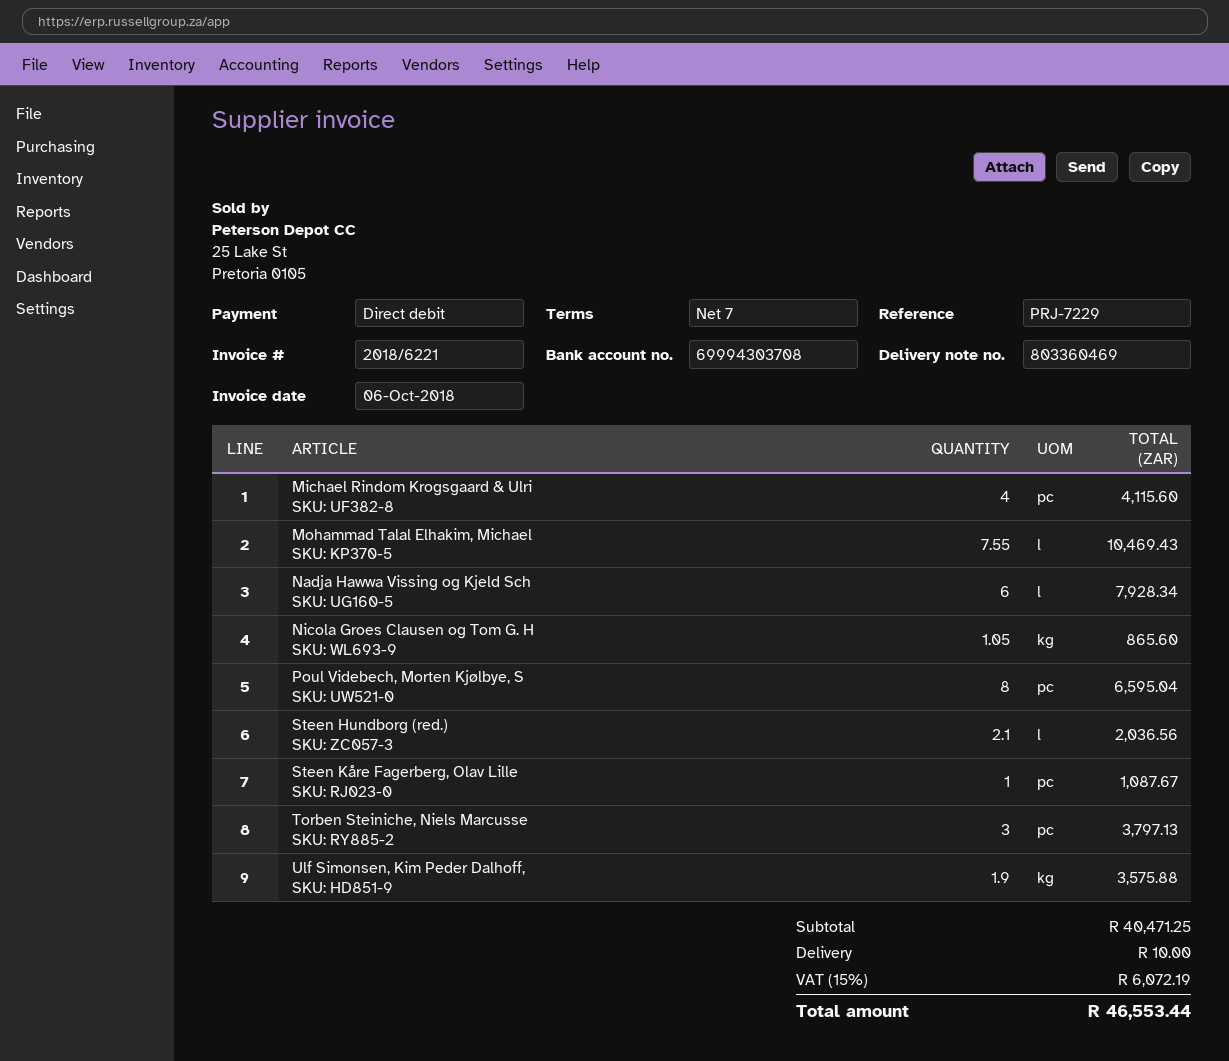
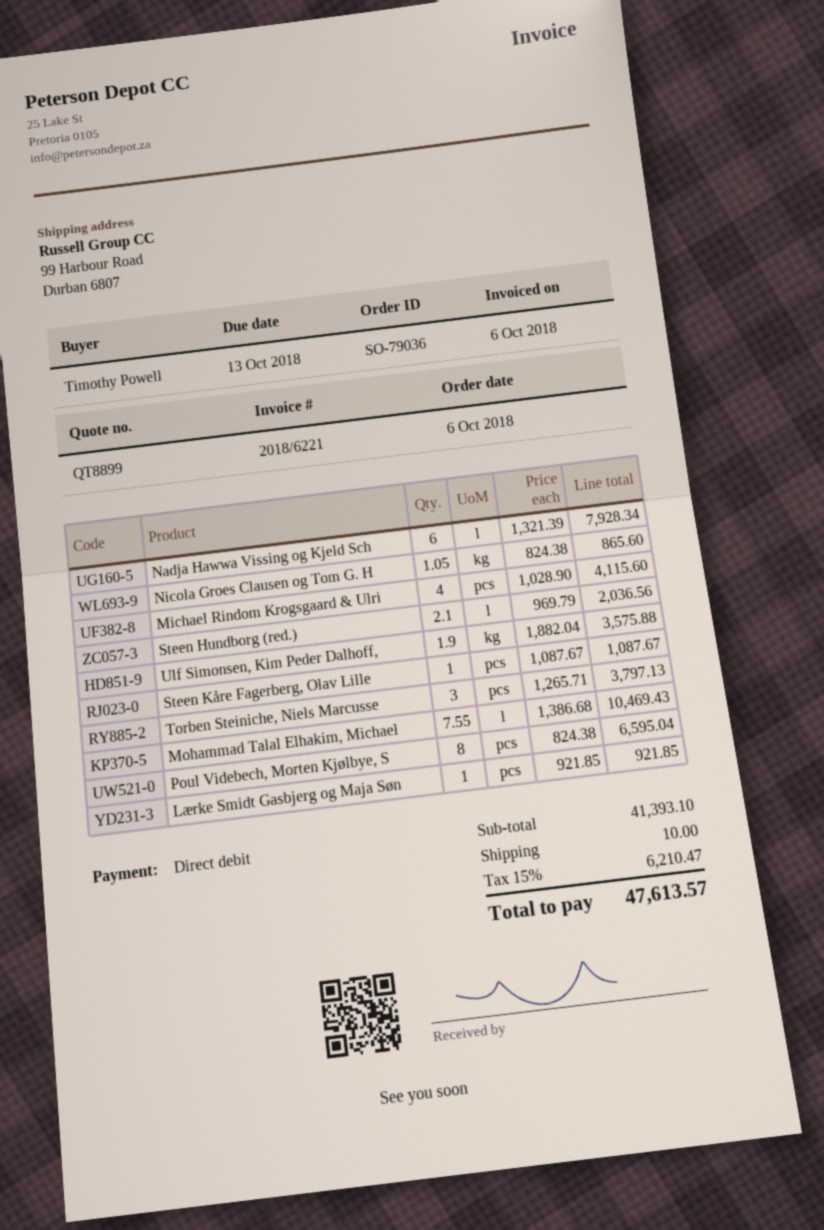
Lærke Smidt Gasbjerg og Maja Søn: none -> 1 for 921.85
subtotal: 40471.25 -> 41393.10
tax: 15% = 6072.19 -> 15% = 6210.47
total: 46553.44 -> 47613.57

